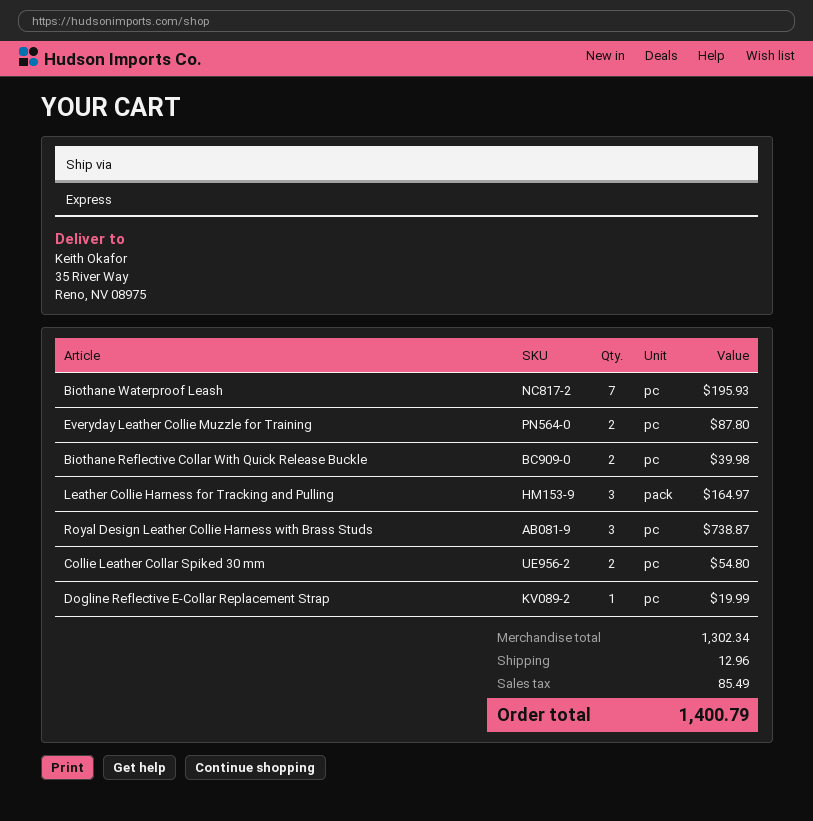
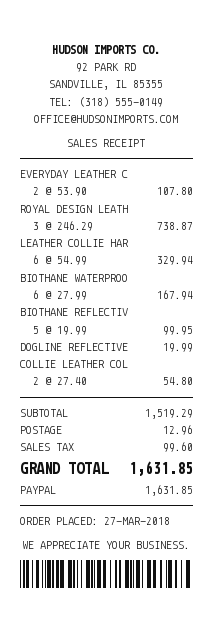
Biothane Waterproof Leash: 7 for 195.93 -> 6 for 167.94
Everyday Leather Collie Muzzle for Training: 2 for 87.80 -> 2 for 107.80
Biothane Reflective Collar With Quick Release Buckle: 2 for 39.98 -> 5 for 99.95
Leather Collie Harness for Tracking and Pulling: 3 for 164.97 -> 6 for 329.94
subtotal: 1302.34 -> 1519.29
tax: 85.49 -> 99.60
total: 1400.79 -> 1631.85

